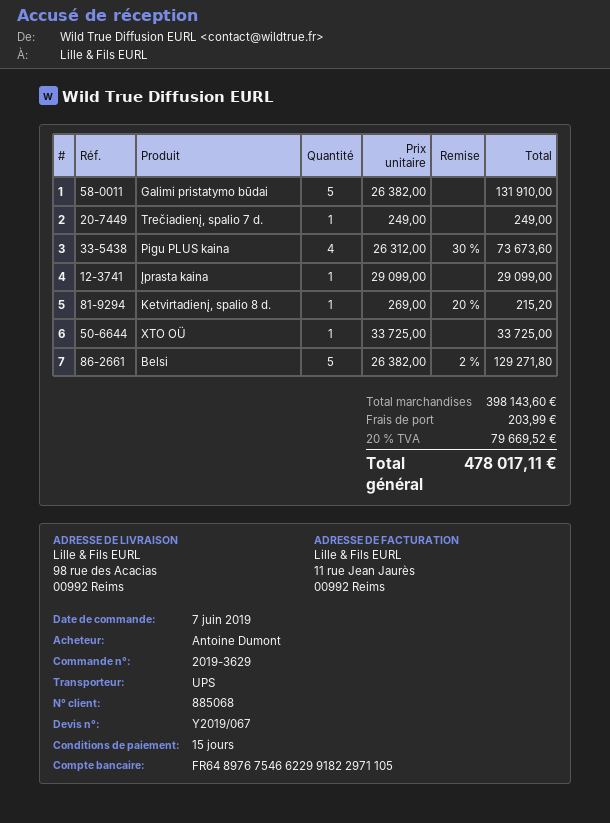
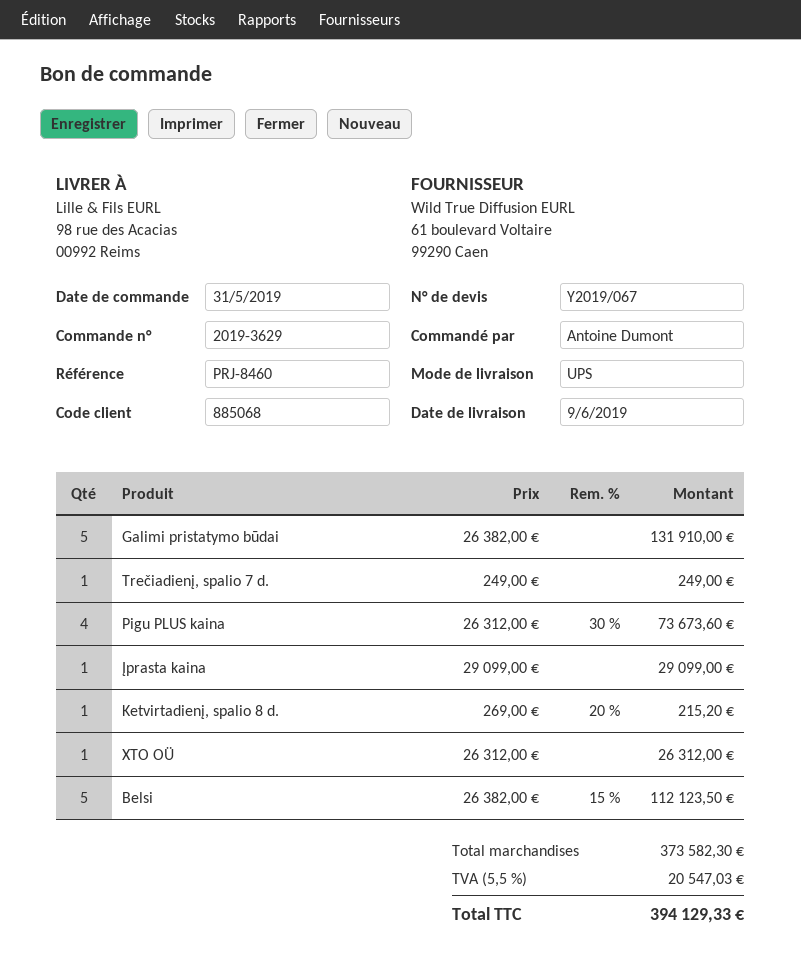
order date: 2019-06-07 -> 2019-05-31
XTO OÜ: 1 x 33725.00 = 33725.00 -> 1 x 26312.00 = 26312.00
Belsi: 5 x 26382.00 - 2% = 129271.80 -> 5 x 26382.00 - 15% = 112123.50
subtotal: 398143.60 -> 373582.30
shipping: 203.99 -> none
tax: 20% = 79669.52 -> 5.5% = 20547.03
total: 478017.11 -> 394129.33

